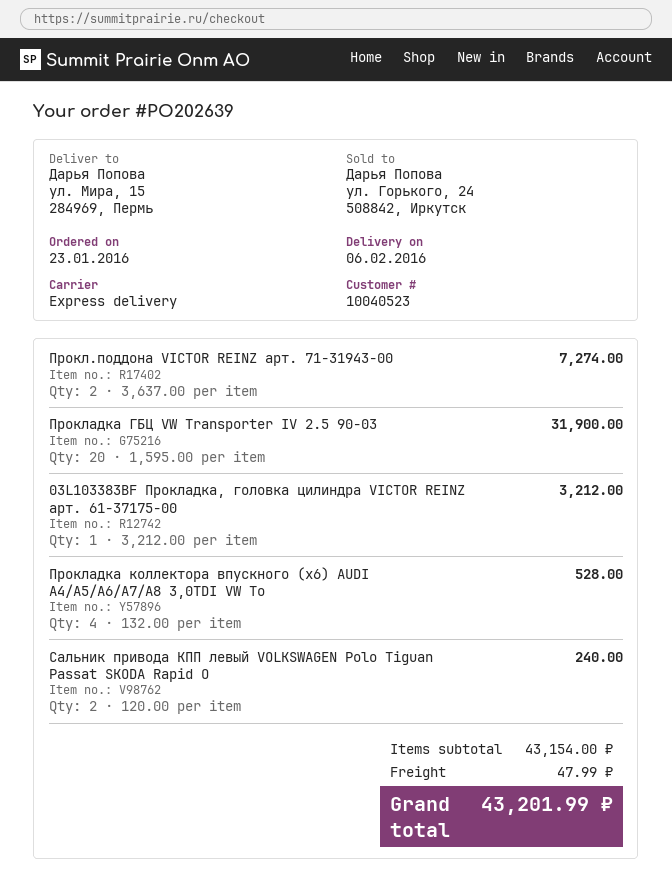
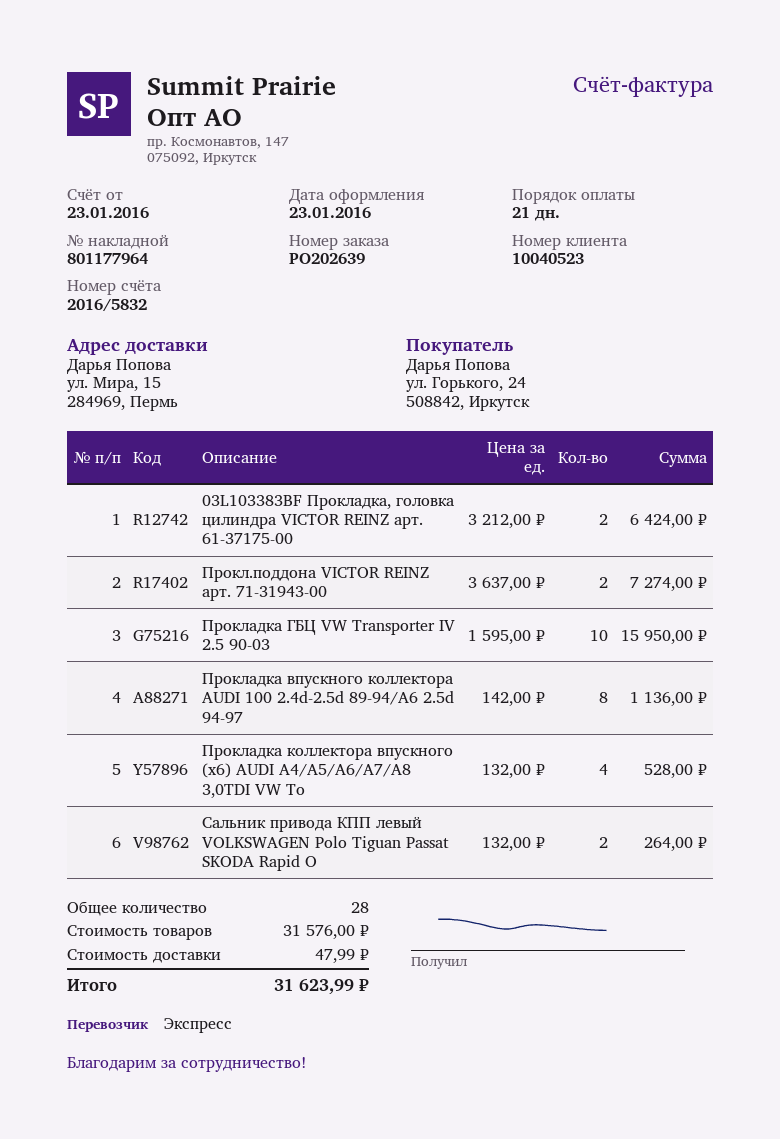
Прокладка ГБЦ VW Transporter IV 2.5 90-03: 20 x 1595.00 = 31900.00 -> 10 x 1595.00 = 15950.00
03L103383BF Прокладка, головка цилиндра VICTOR REINZ арт. 61-37175-00: 1 x 3212.00 = 3212.00 -> 2 x 3212.00 = 6424.00
Сальник привода КПП левый VOLKSWAGEN Polo Tiguan Passat SKODA Rapid O: 2 x 120.00 = 240.00 -> 2 x 132.00 = 264.00
Прокладка впускного коллектора AUDI 100 2.4d-2.5d 89-94/A6 2.5d 94-97: none -> 8 x 142.00 = 1136.00
subtotal: 43154.00 -> 31576.00
total: 43201.99 -> 31623.99

